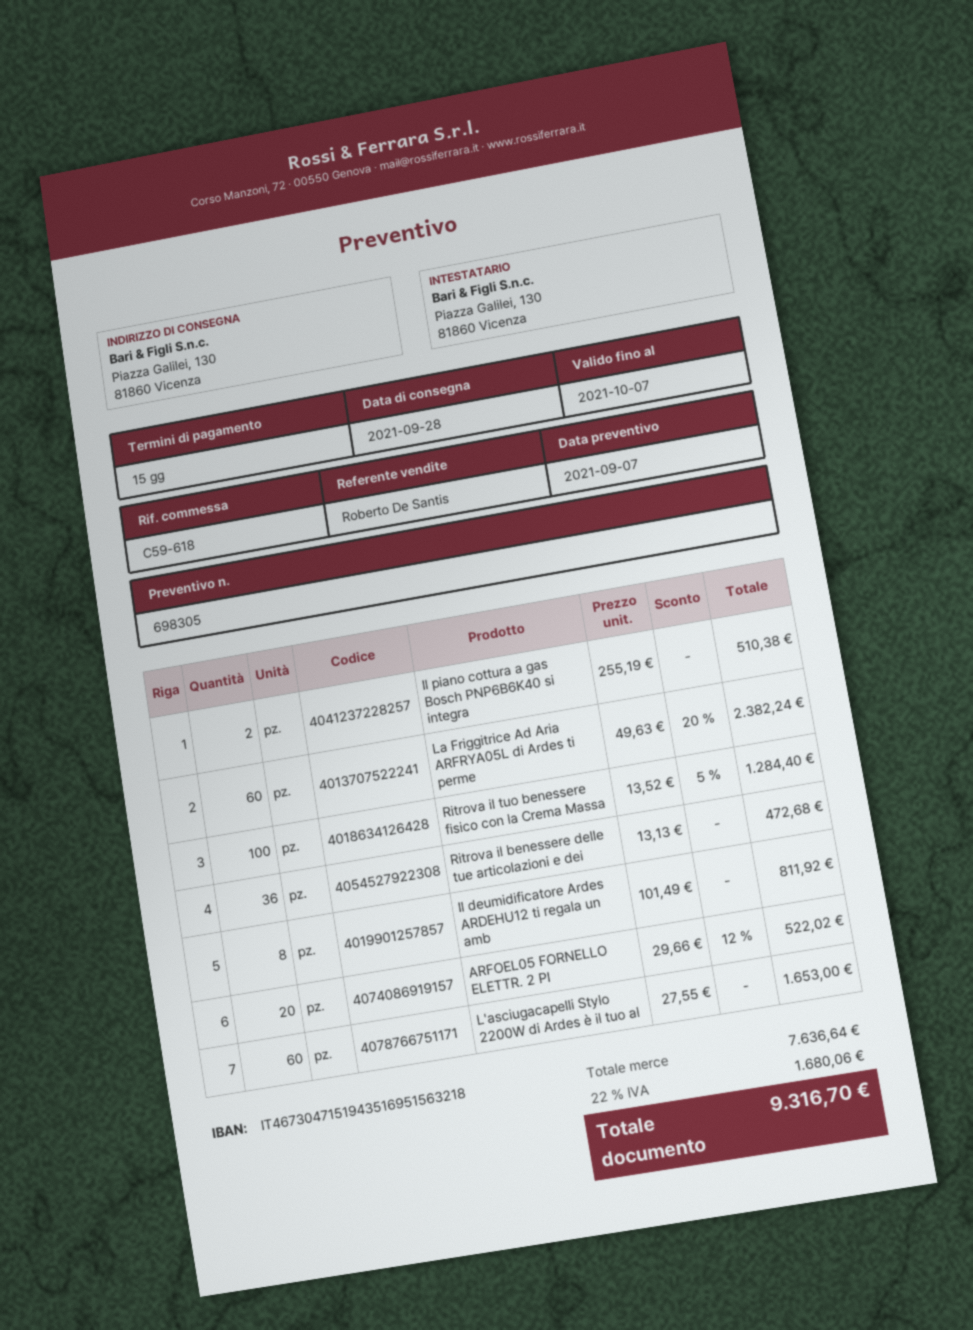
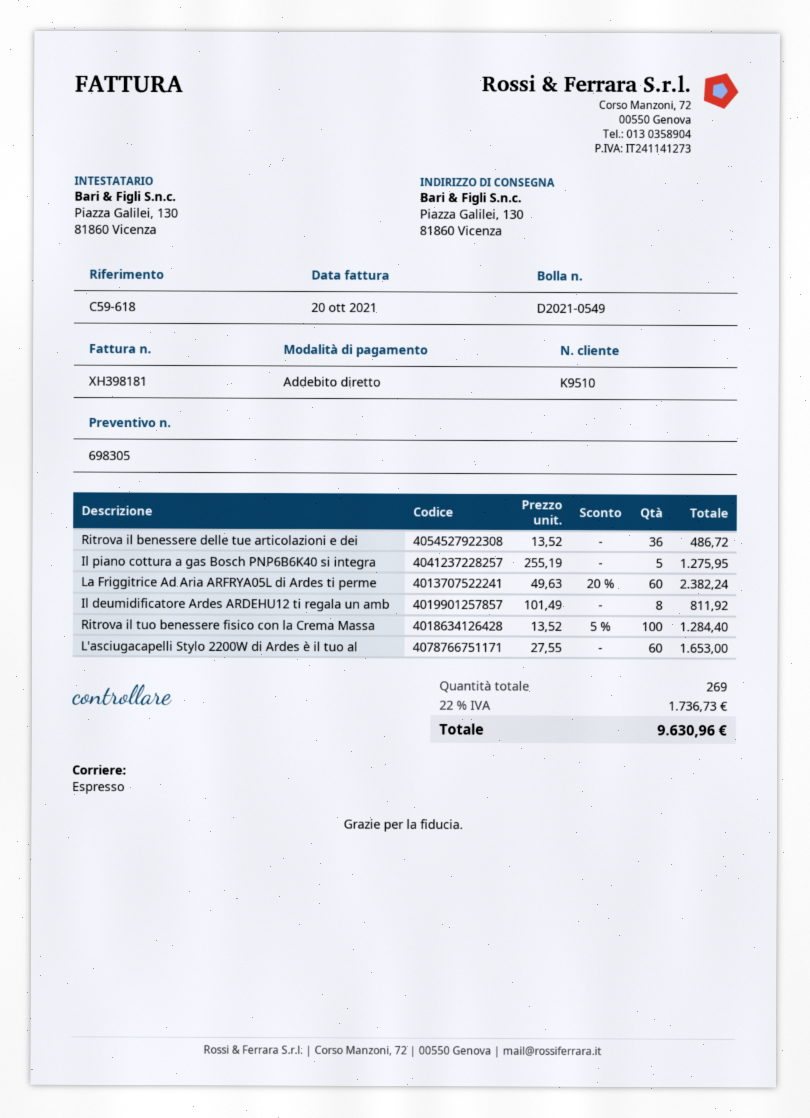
Il piano cottura a gas Bosch PNP6B6K40 si integra: 2 x 255.19 = 510.38 -> 5 x 255.19 = 1275.95
Ritrova il benessere delle tue articolazioni e dei: 36 x 13.13 = 472.68 -> 36 x 13.52 = 486.72
ARFOEL05 FORNELLO ELETTR. 2 PI: 20 x 29.66 - 12% = 522.02 -> none
tax: 22% = 1680.06 -> 22% = 1736.73
total: 9316.70 -> 9630.96

